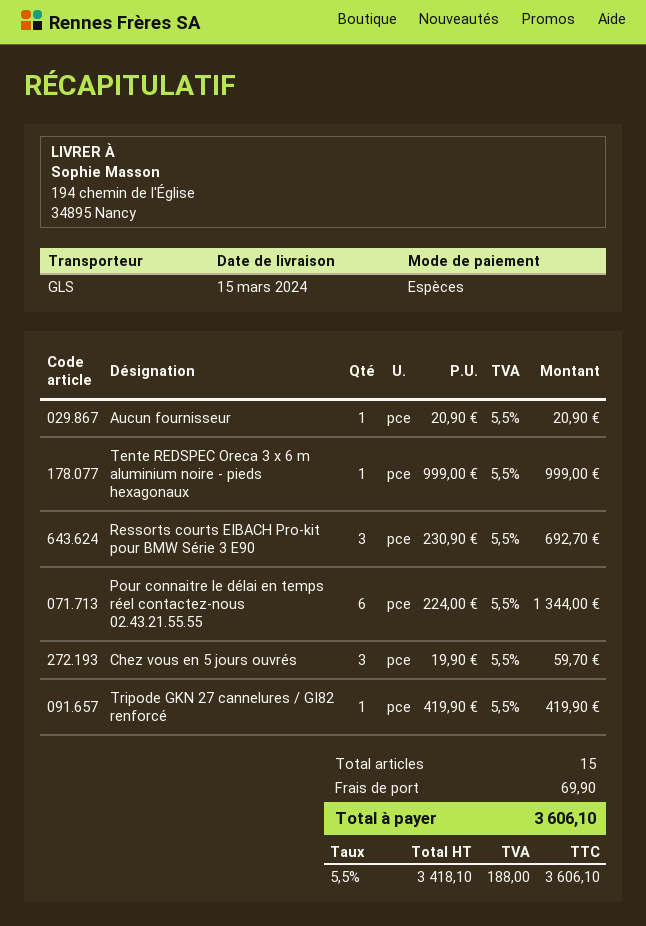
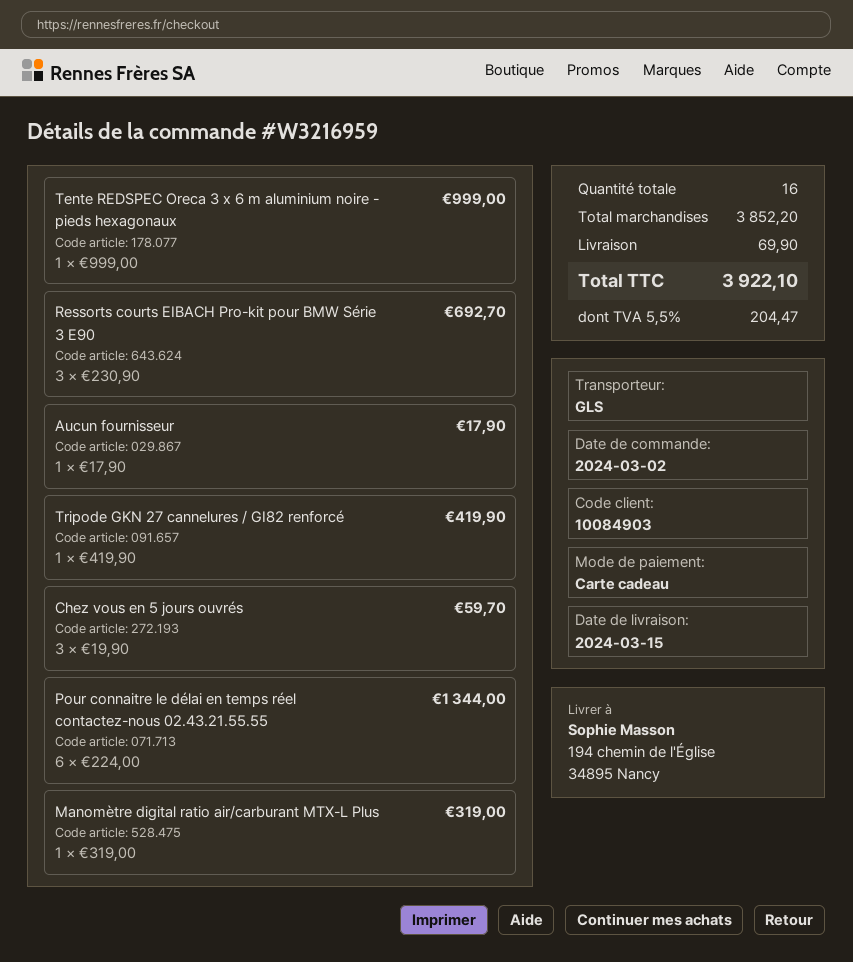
payment method: cash -> gift card
Aucun fournisseur: 1 x 20.90 = 20.90 -> 1 x 17.90 = 17.90
Manomètre digital ratio air/carburant MTX-L Plus: none -> 1 x 319.00 = 319.00
total quantity: 15 -> 16
tax: 5.5% = 188.00 -> 5.5% = 204.47
total: 3606.10 -> 3922.10

